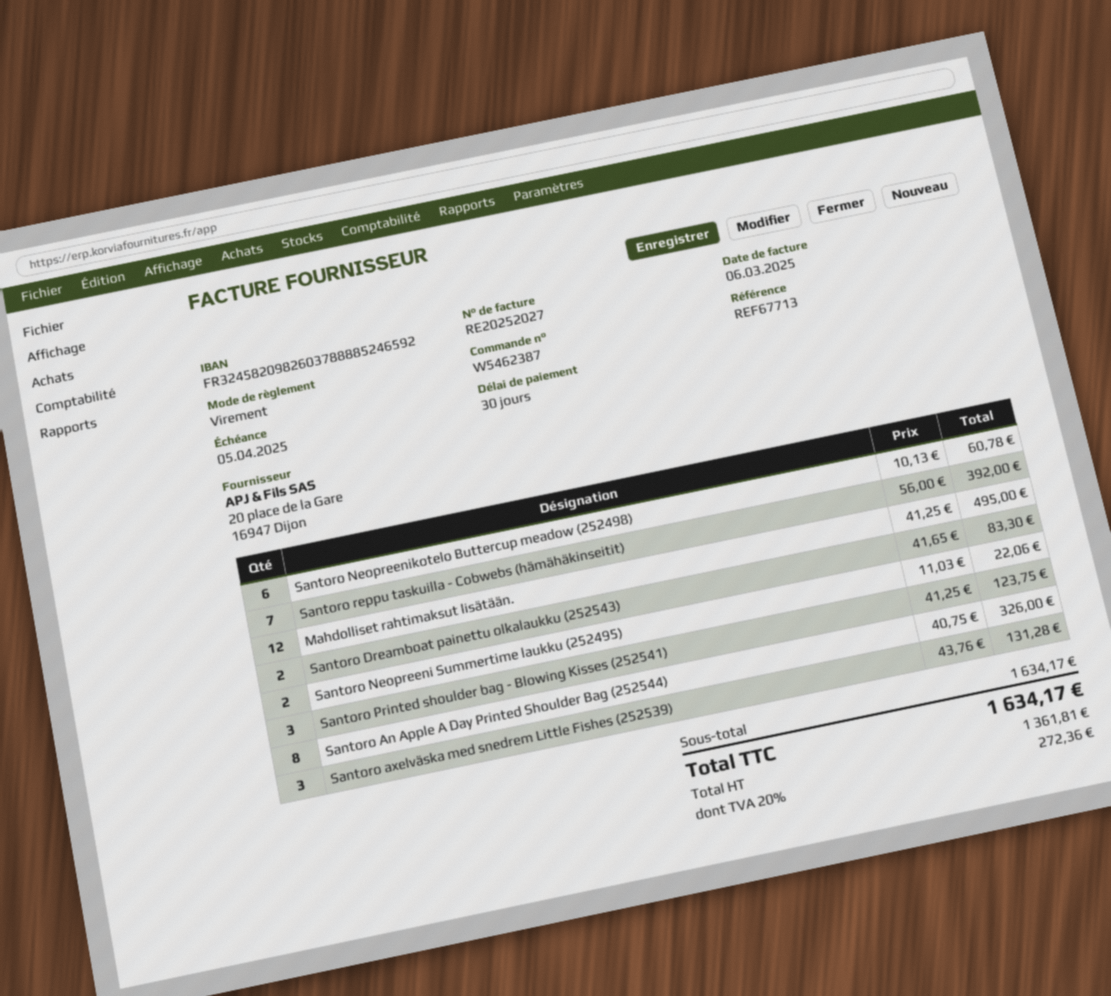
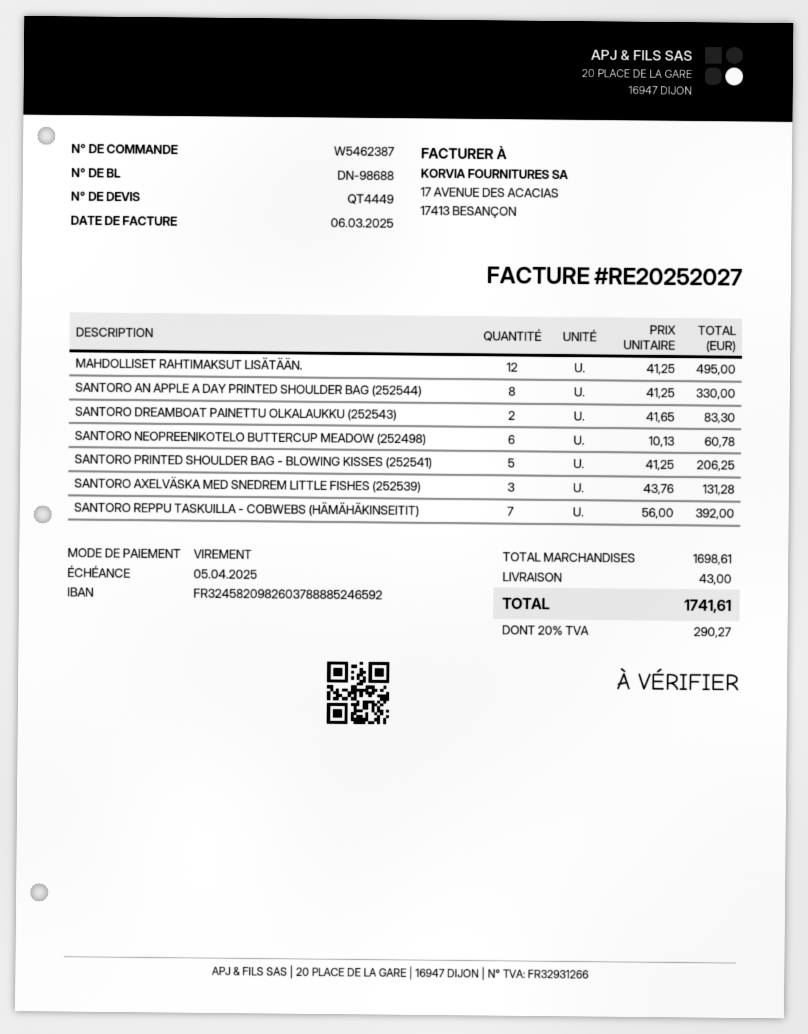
Santoro Neopreeni Summertime laukku (252495): 2 x 11.03 = 22.06 -> none
Santoro Printed shoulder bag - Blowing Kisses (252541): 3 x 41.25 = 123.75 -> 5 x 41.25 = 206.25
Santoro An Apple A Day Printed Shoulder Bag (252544): 8 x 40.75 = 326.00 -> 8 x 41.25 = 330.00
subtotal: 1634.17 -> 1698.61
shipping: none -> 43.00
tax: 20% = 272.36 -> 20% = 290.27
total: 1634.17 -> 1741.61

